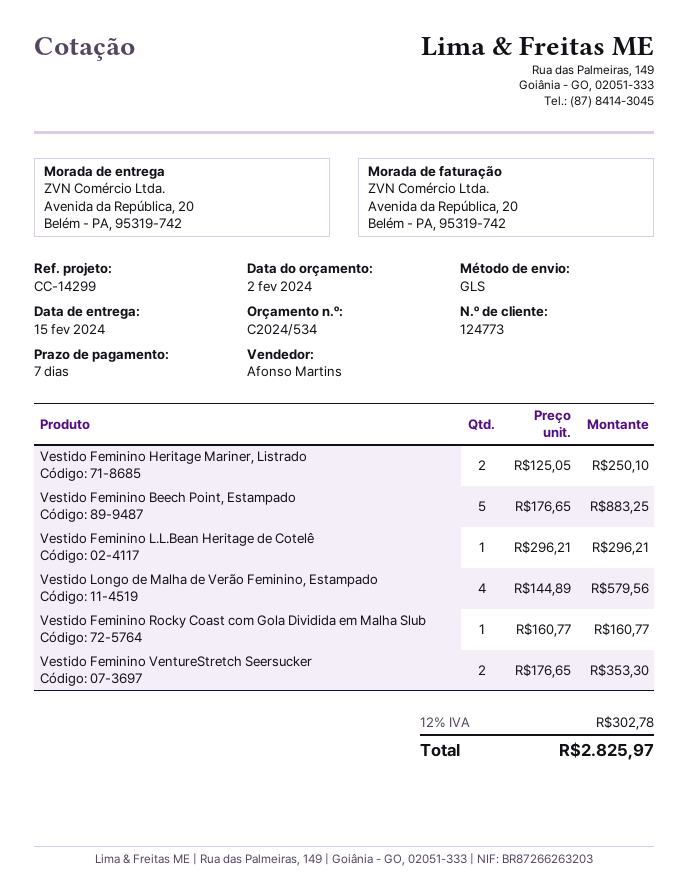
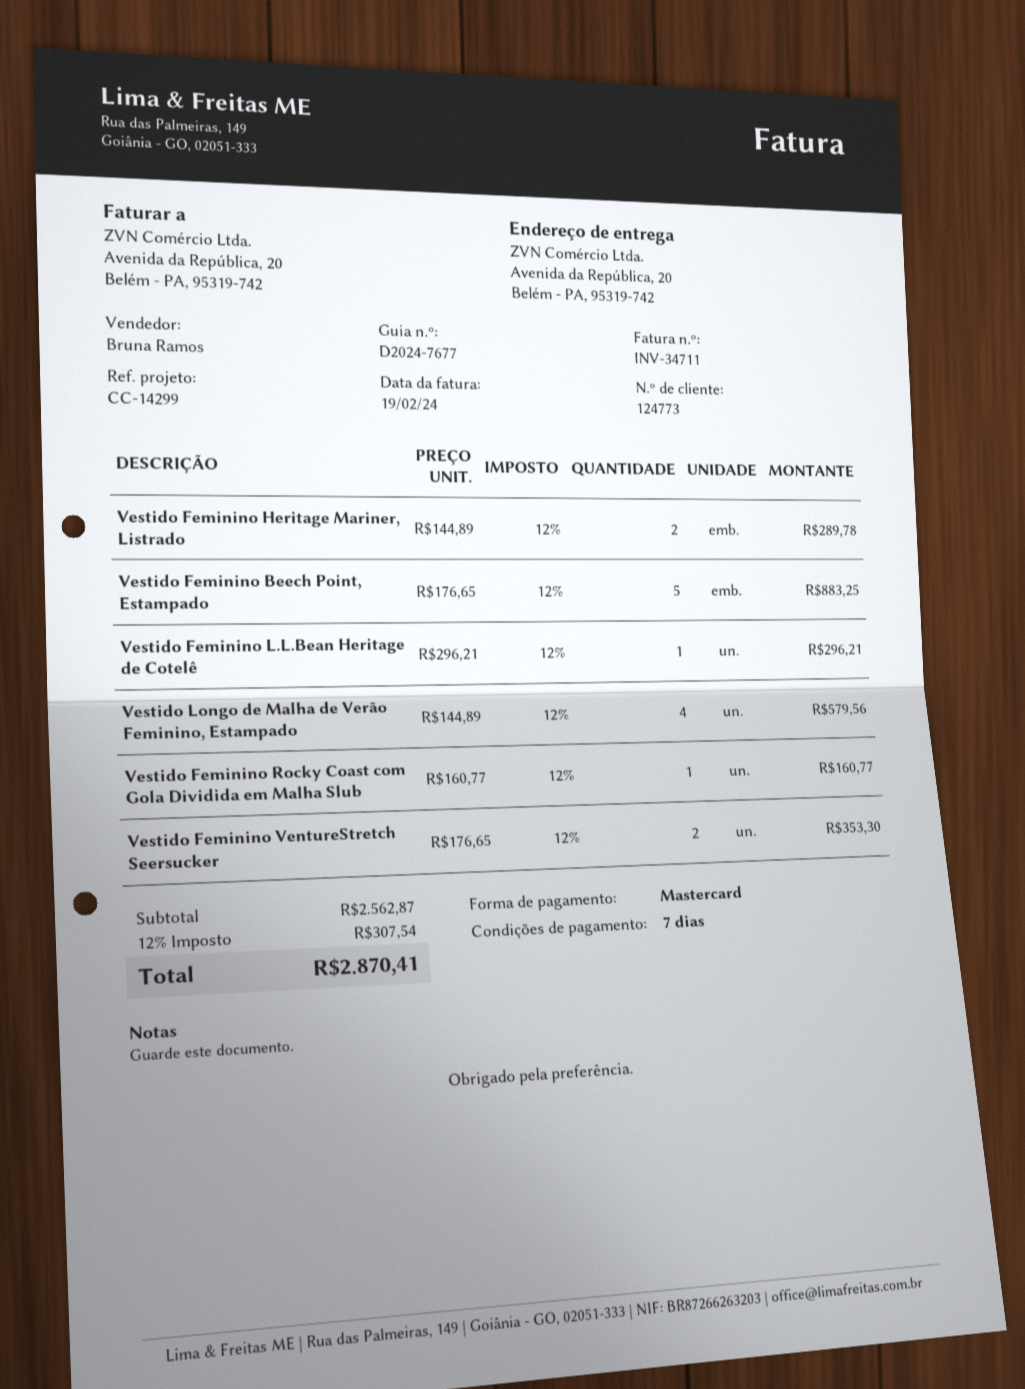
sales rep: Afonso Martins -> Bruna Ramos
Vestido Feminino Heritage Mariner, Listrado: 2 x 125.05 = 250.10 -> 2 x 144.89 = 289.78
tax: 12% = 302.78 -> 12% = 307.54
total: 2825.97 -> 2870.41

